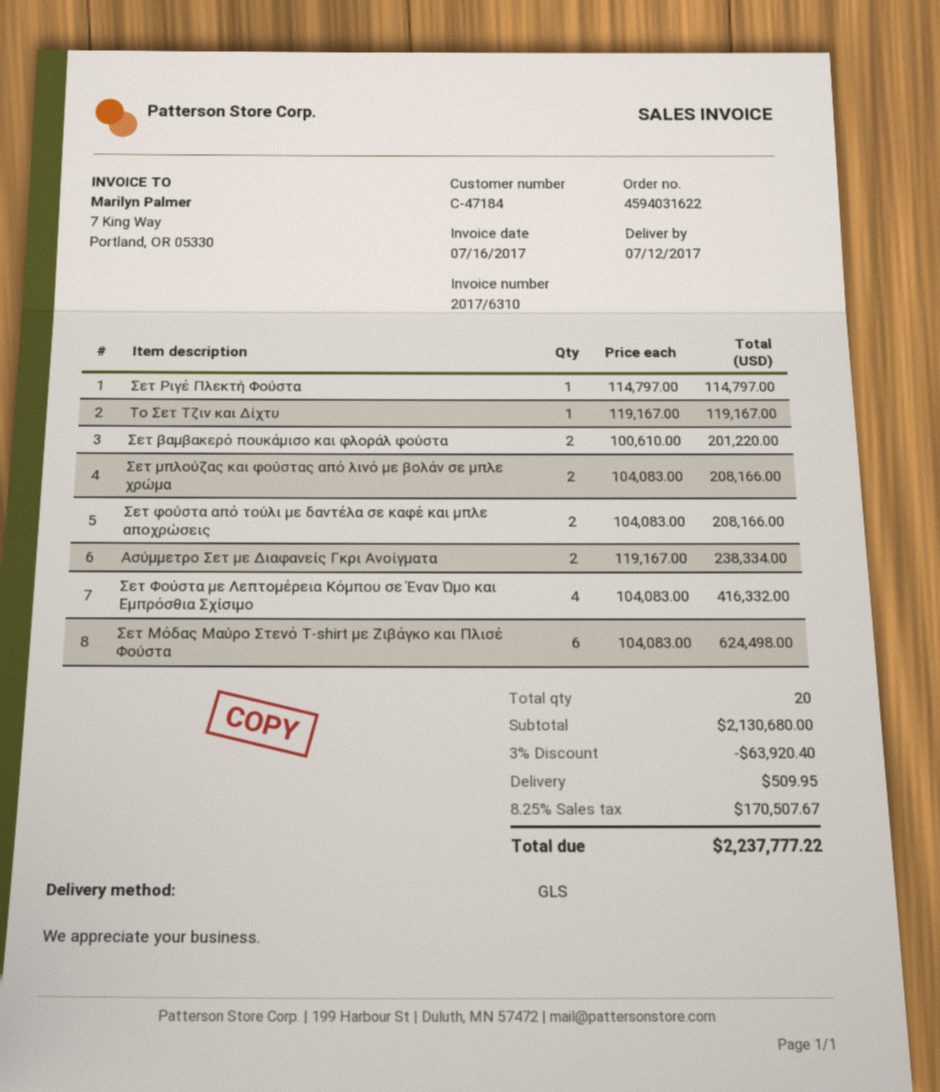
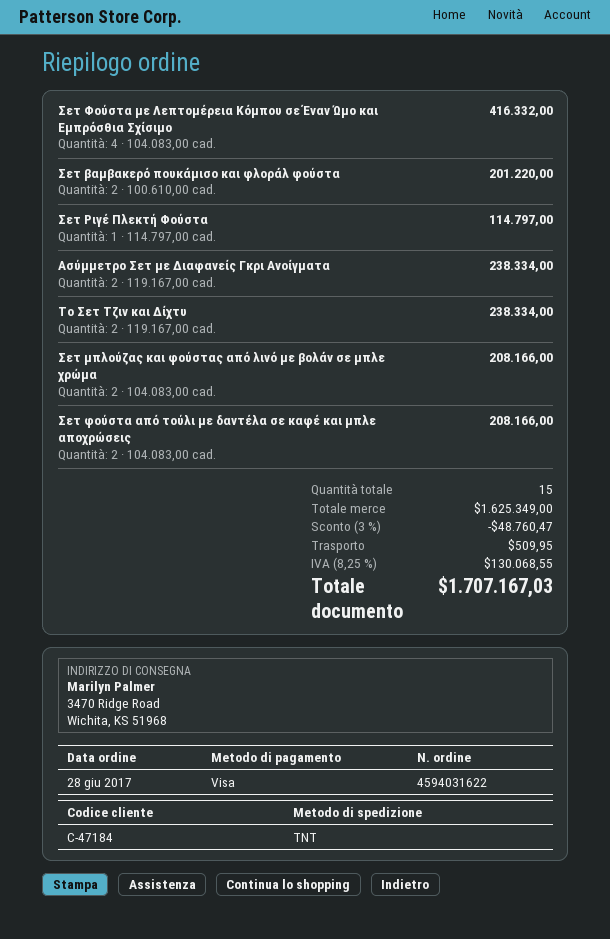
shipping method: GLS -> TNT
Το Σετ Τζιν και Δίχτυ: 1 x 119167.00 = 119167.00 -> 2 x 119167.00 = 238334.00
Σετ Μόδας Μαύρο Στενό T-shirt με Ζιβάγκο και Πλισέ Φούστα: 6 x 104083.00 = 624498.00 -> none
total quantity: 20 -> 15
subtotal: 2130680.00 -> 1625349.00
discount: 3% = 63920.40 -> 3% = 48760.47
tax: 8.25% = 170507.67 -> 8.25% = 130068.55
total: 2237777.22 -> 1707167.03

